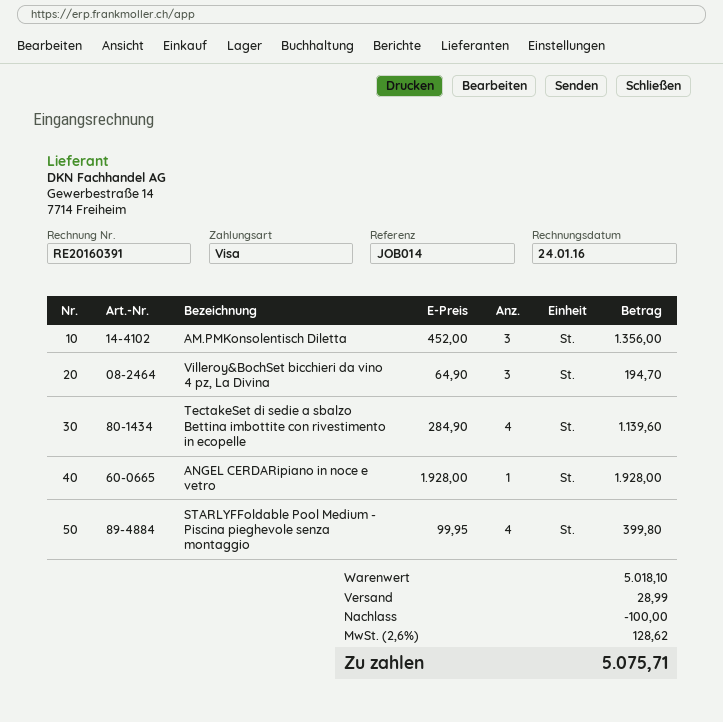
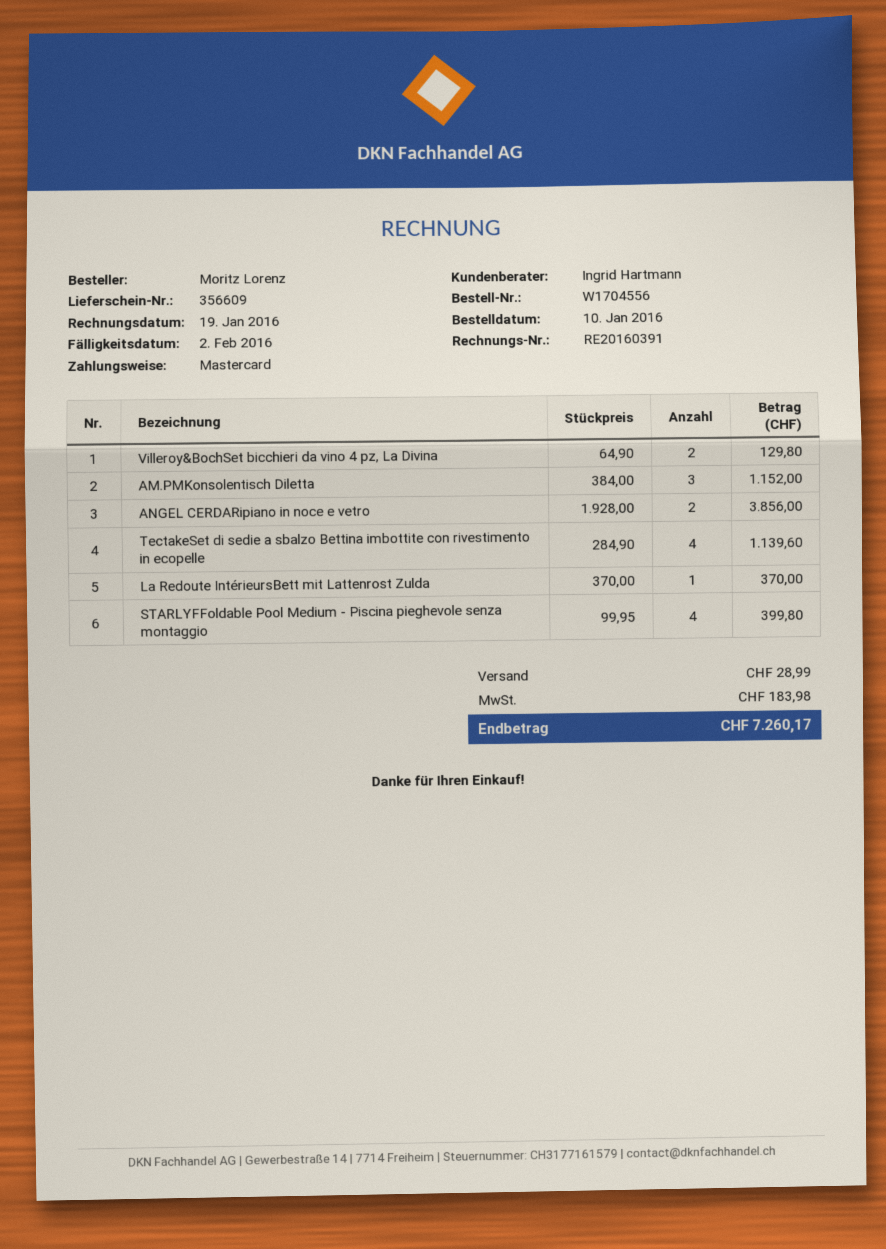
invoice date: 2016-01-24 -> 2016-01-19
payment method: Visa -> Mastercard
AM.PMKonsolentisch Diletta: 3 x 452.00 = 1356.00 -> 3 x 384.00 = 1152.00
Villeroy&BochSet bicchieri da vino 4 pz, La Divina: 3 x 64.90 = 194.70 -> 2 x 64.90 = 129.80
ANGEL CERDARipiano in noce e vetro: 1 x 1928.00 = 1928.00 -> 2 x 1928.00 = 3856.00
La Redoute IntérieursBett mit Lattenrost Zulda: none -> 1 x 370.00 = 370.00
discount: 100.00 -> none
tax: 128.62 -> 183.98
total: 5075.71 -> 7260.17

